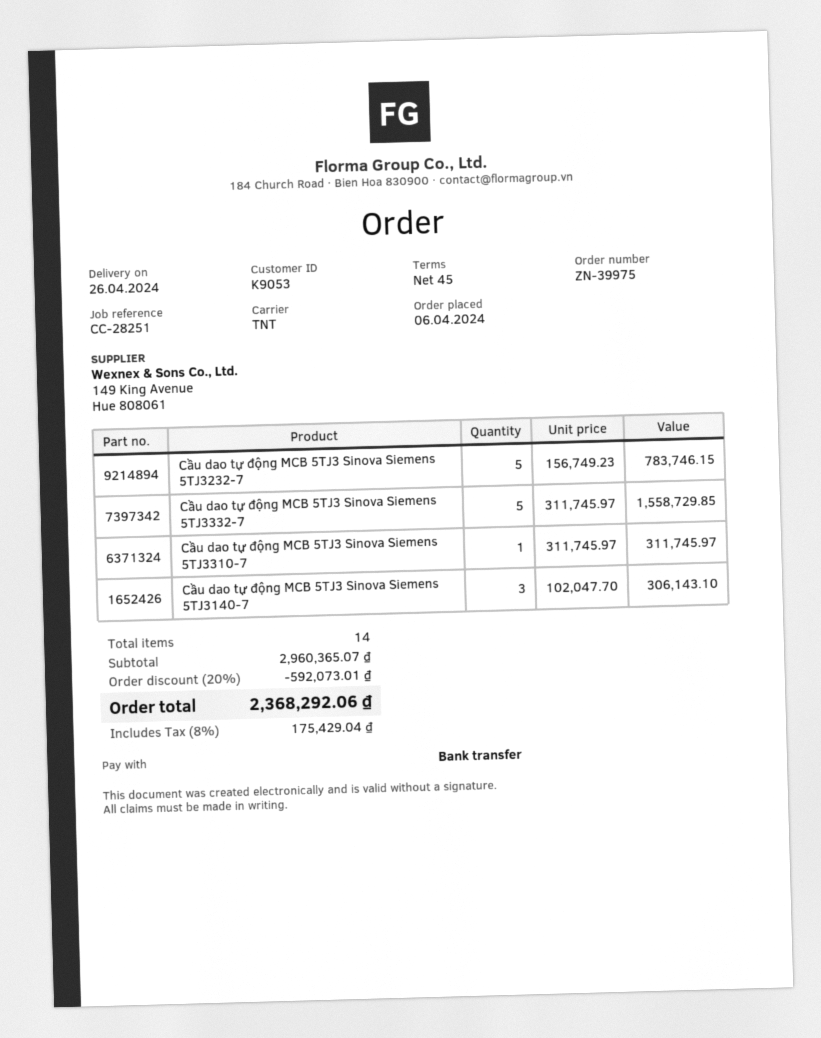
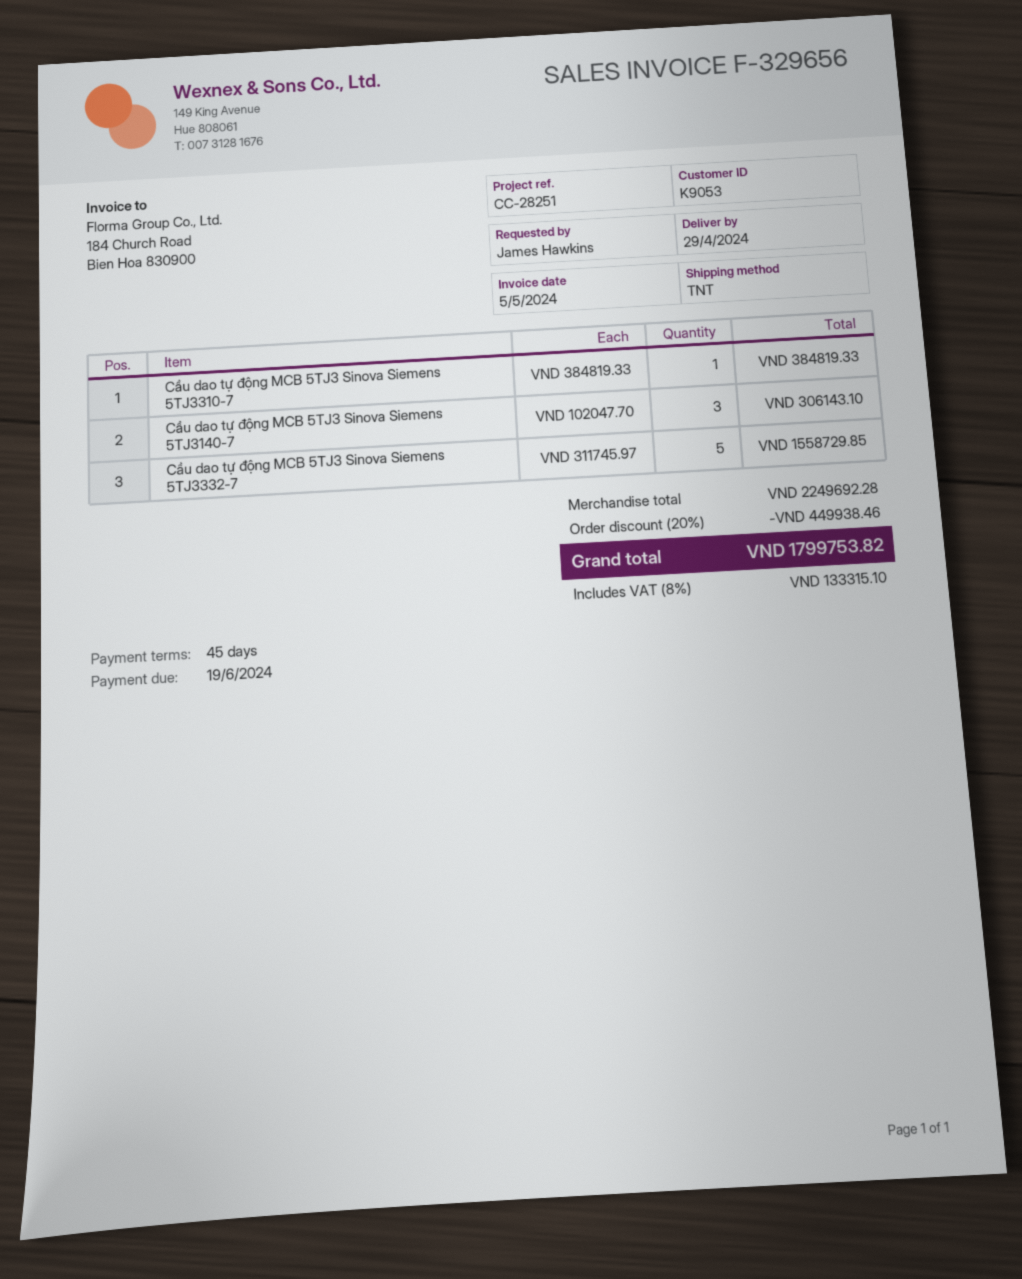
delivery date: 2024-04-26 -> 2024-04-29
Cầu dao tự động MCB 5TJ3 Sinova Siemens 5TJ3232-7: 5 x 156749.23 = 783746.15 -> none
Cầu dao tự động MCB 5TJ3 Sinova Siemens 5TJ3310-7: 1 x 311745.97 = 311745.97 -> 1 x 384819.33 = 384819.33
subtotal: 2960365.07 -> 2249692.28
discount: 20% = 592073.01 -> 20% = 449938.46
tax: 8% = 175429.04 -> 8% = 133315.10
total: 2368292.06 -> 1799753.82

